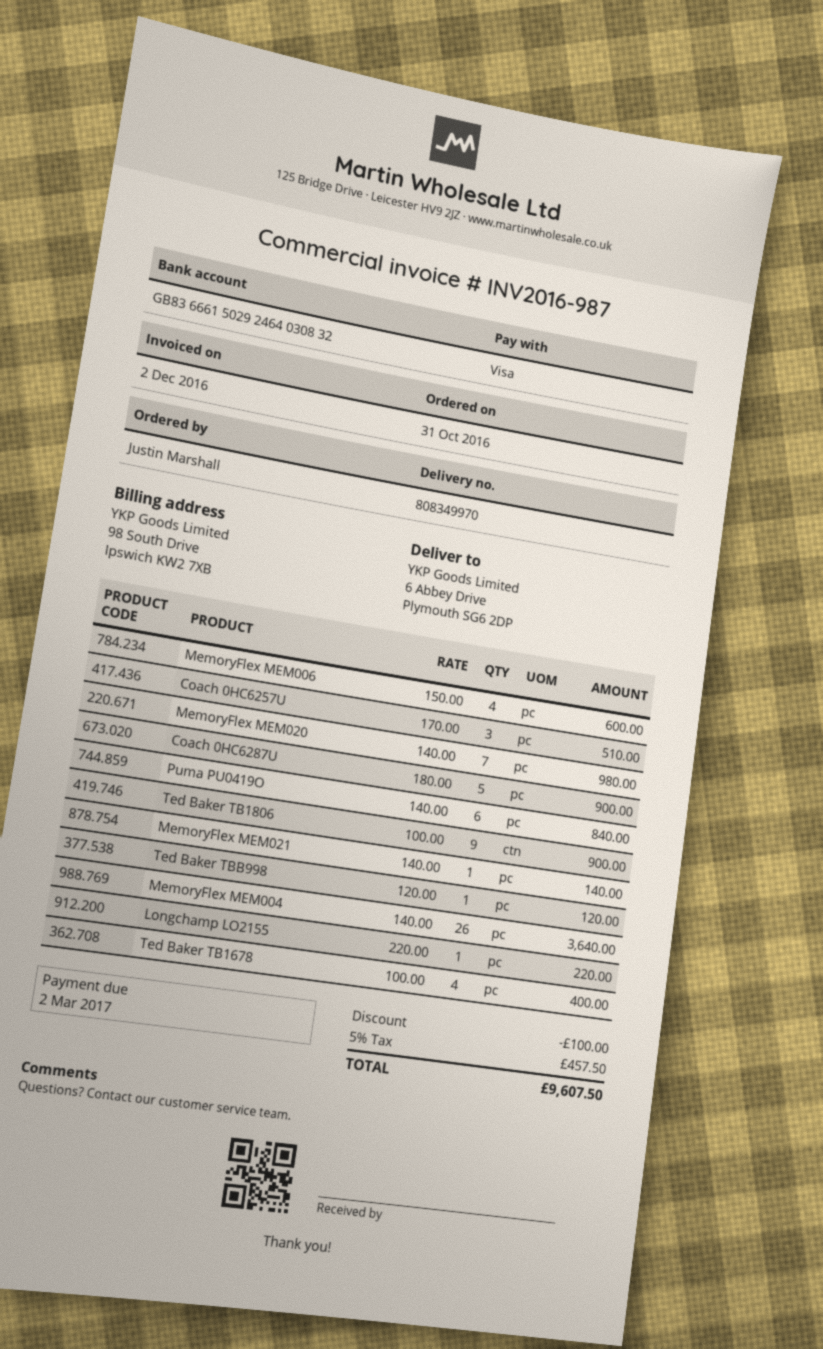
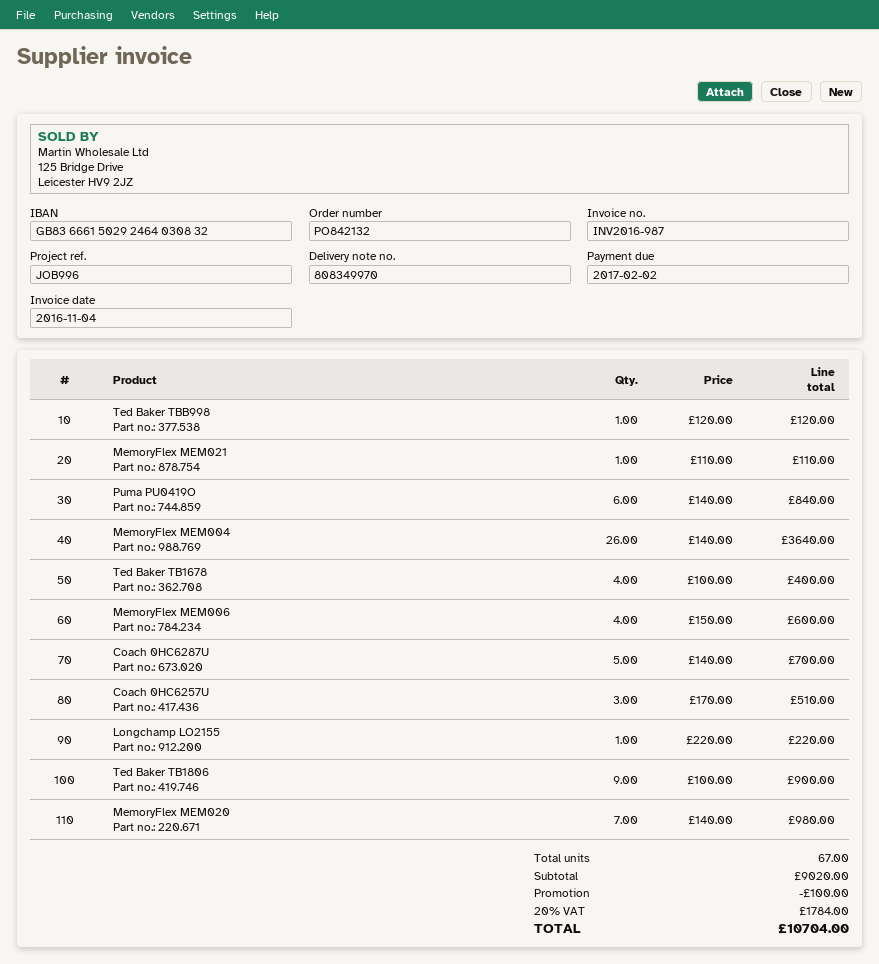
invoice date: 2016-12-02 -> 2016-11-04
due date: 2017-03-02 -> 2017-02-02
Coach 0HC6287U: 5 x 180.00 = 900.00 -> 5 x 140.00 = 700.00
MemoryFlex MEM021: 1 x 140.00 = 140.00 -> 1 x 110.00 = 110.00
tax: 5% = 457.50 -> 20% = 1784.00
total: 9607.50 -> 10704.00

